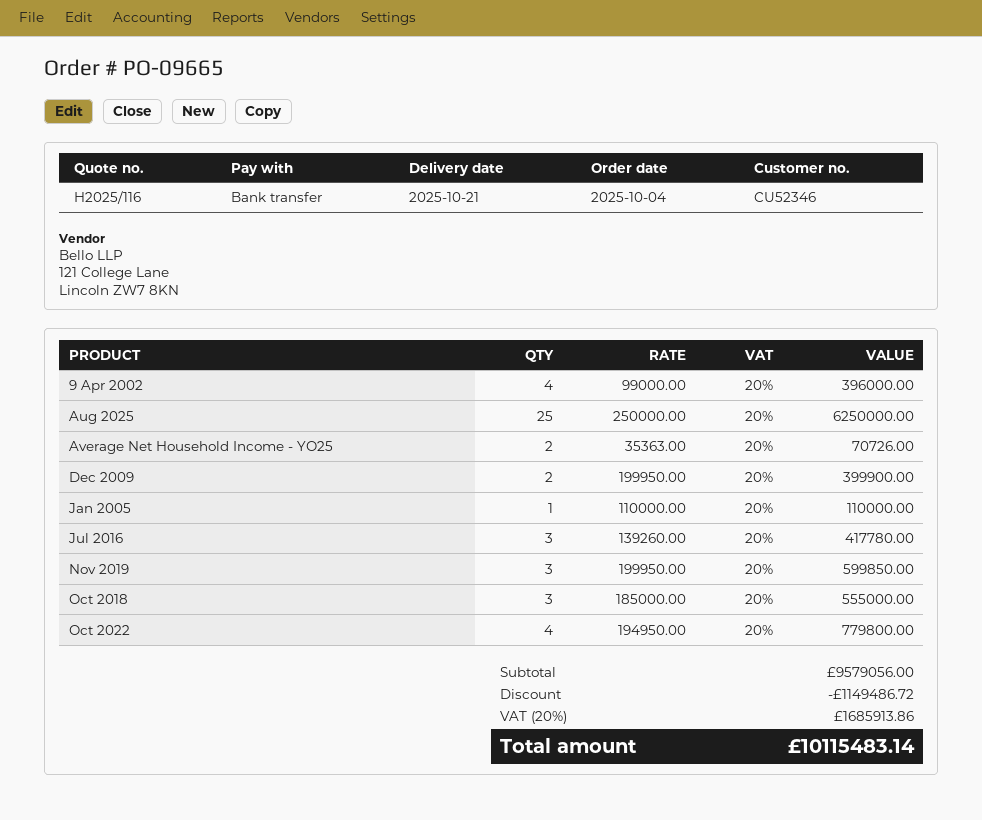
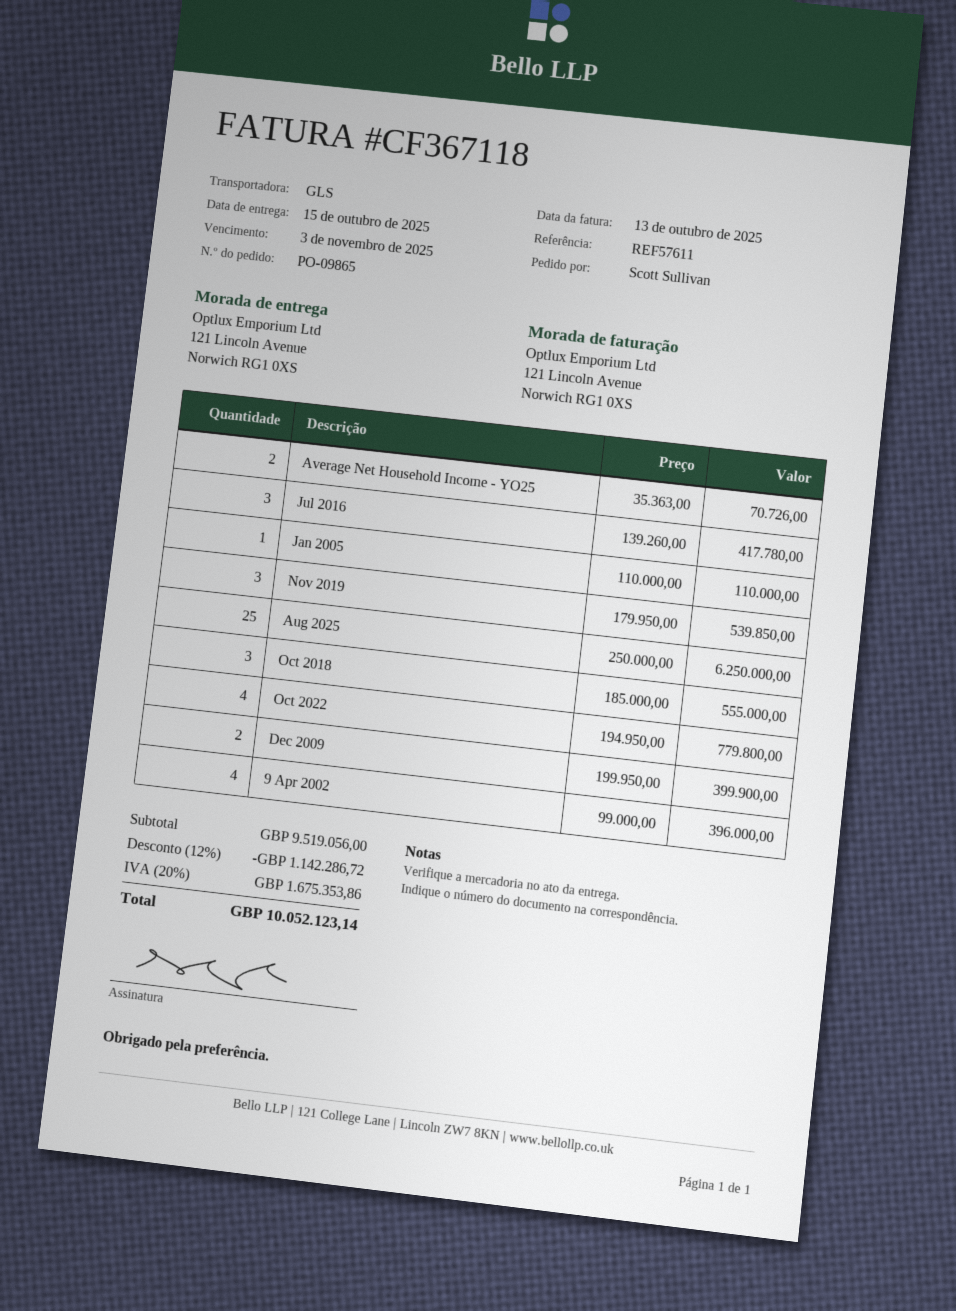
order number: PO-09665 -> PO-09865
delivery date: 2025-10-21 -> 2025-10-15
Nov 2019: 3 x 199950.00 = 599850.00 -> 3 x 179950.00 = 539850.00
subtotal: 9579056.00 -> 9519056.00
discount: 1149486.72 -> 1142286.72
tax: 20% = 1685913.86 -> 20% = 1675353.86
total: 10115483.14 -> 10052123.14

